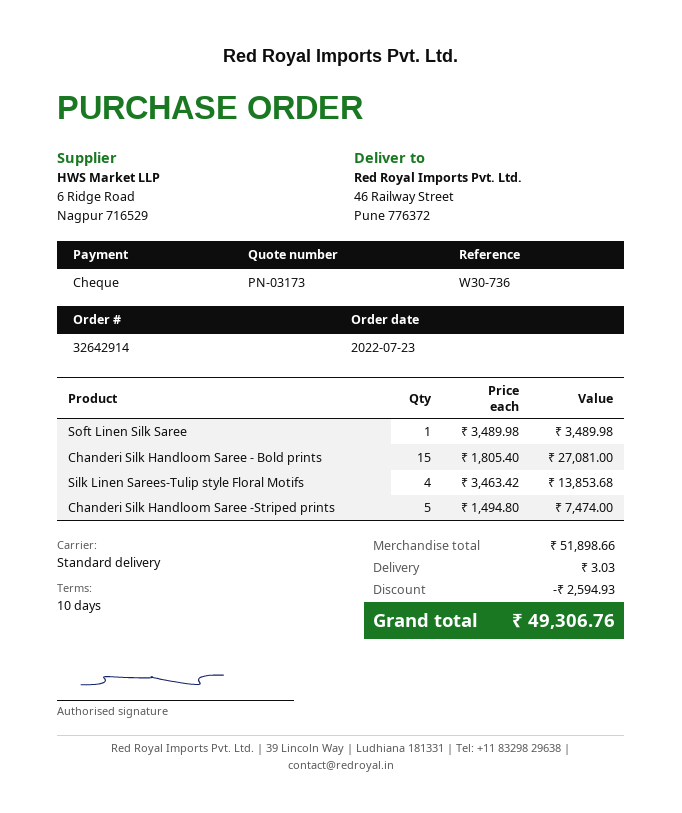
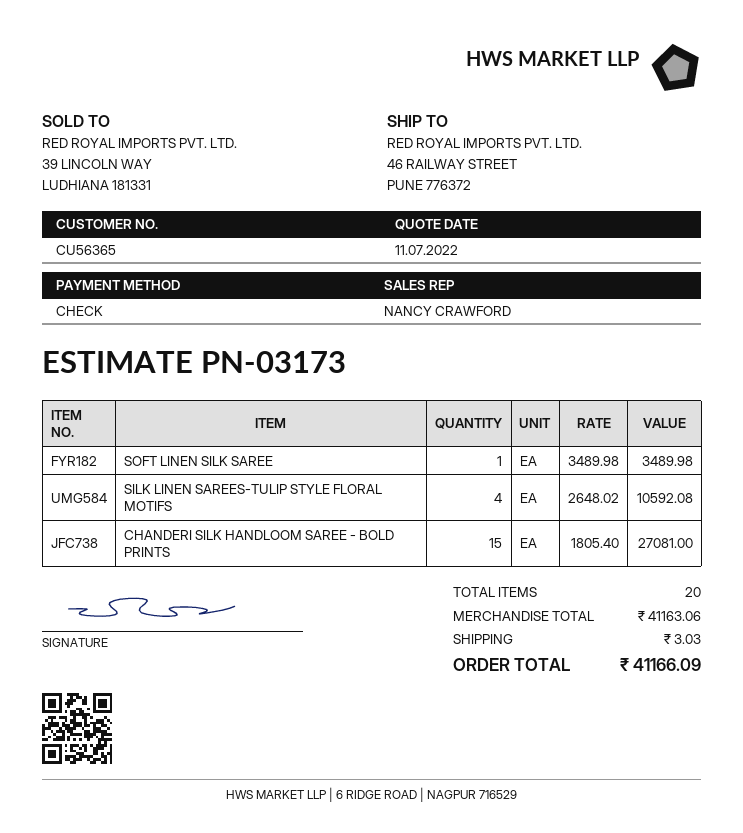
Silk Linen Sarees-Tulip style Floral Motifs: 4 x 3463.42 = 13853.68 -> 4 x 2648.02 = 10592.08
Chanderi Silk Handloom Saree -Striped prints: 5 x 1494.80 = 7474.00 -> none
subtotal: 51898.66 -> 41163.06
discount: 2594.93 -> none
total: 49306.76 -> 41166.09

